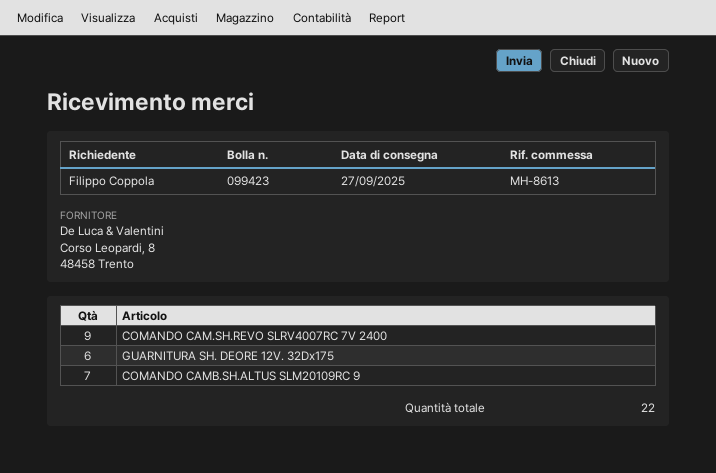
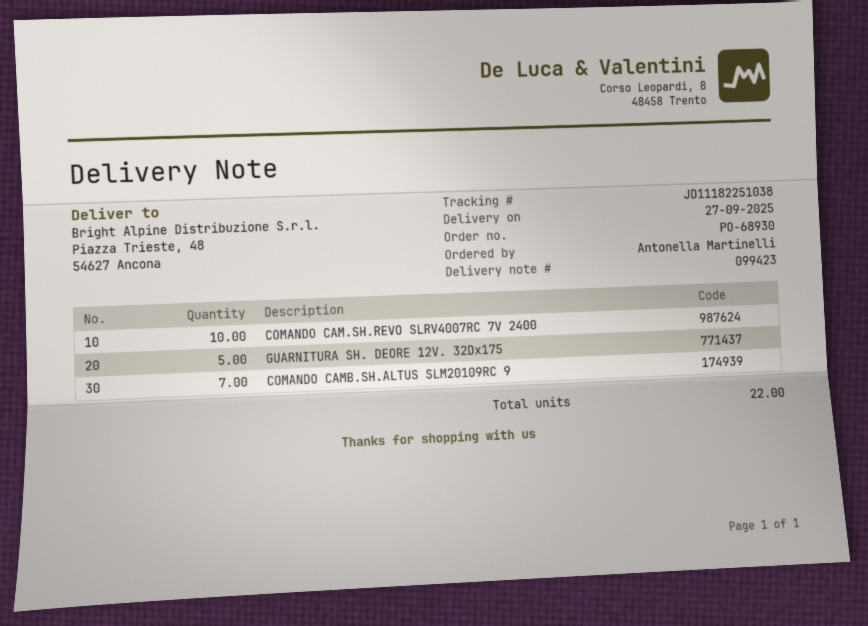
ordered by: Filippo Coppola -> Antonella Martinelli
COMANDO CAM.SH.REVO SLRV4007RC 7V 2400: 9 -> 10
GUARNITURA SH. DEORE 12V. 32Dx175: 6 -> 5

